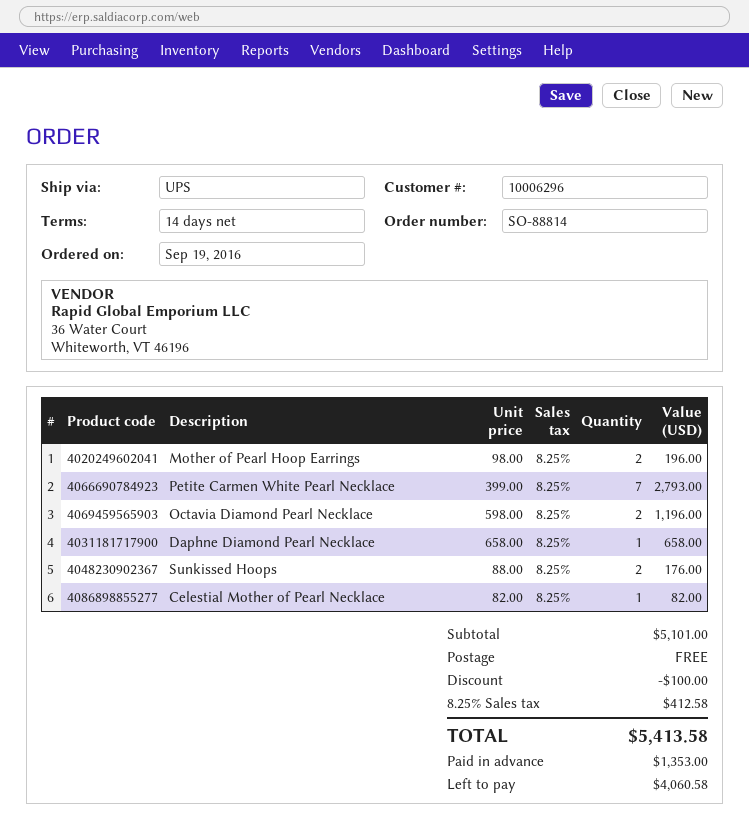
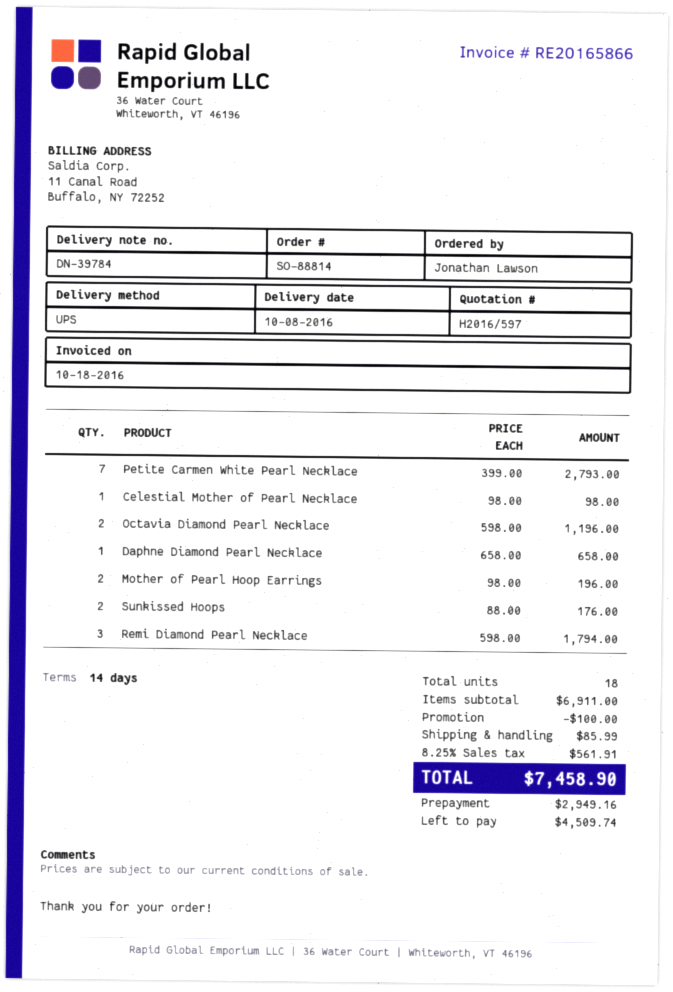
Celestial Mother of Pearl Necklace: 1 x 82.00 = 82.00 -> 1 x 98.00 = 98.00
Remi Diamond Pearl Necklace: none -> 3 x 598.00 = 1794.00
subtotal: 5101.00 -> 6911.00
shipping: 0.00 -> 85.99
tax: 8.25% = 412.58 -> 8.25% = 561.91
total: 5413.58 -> 7458.90
deposit: 1353.00 -> 2949.16
balance: 4060.58 -> 4509.74

